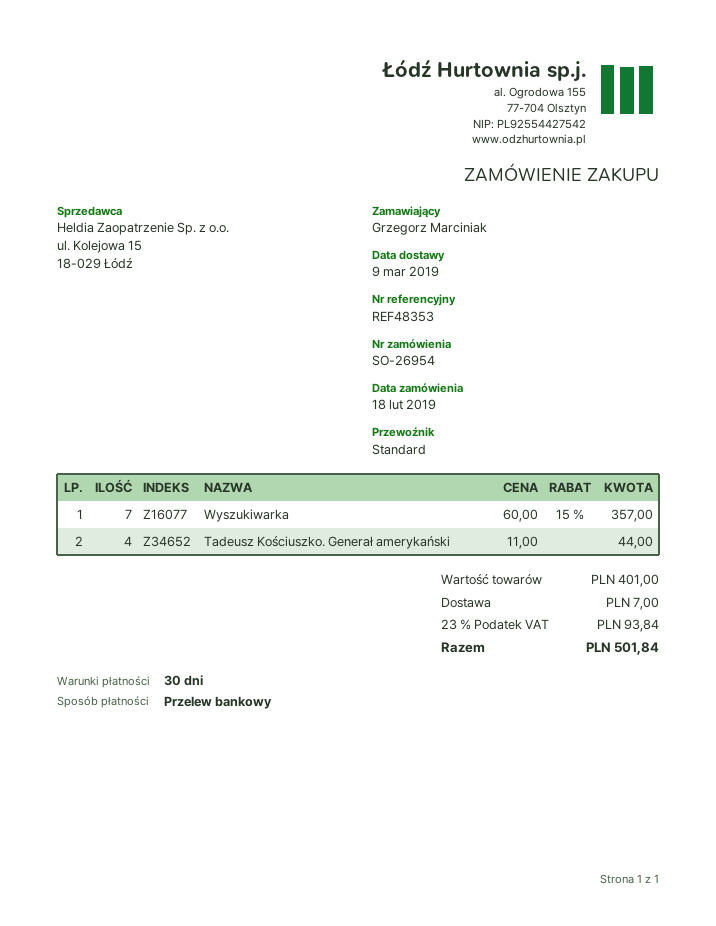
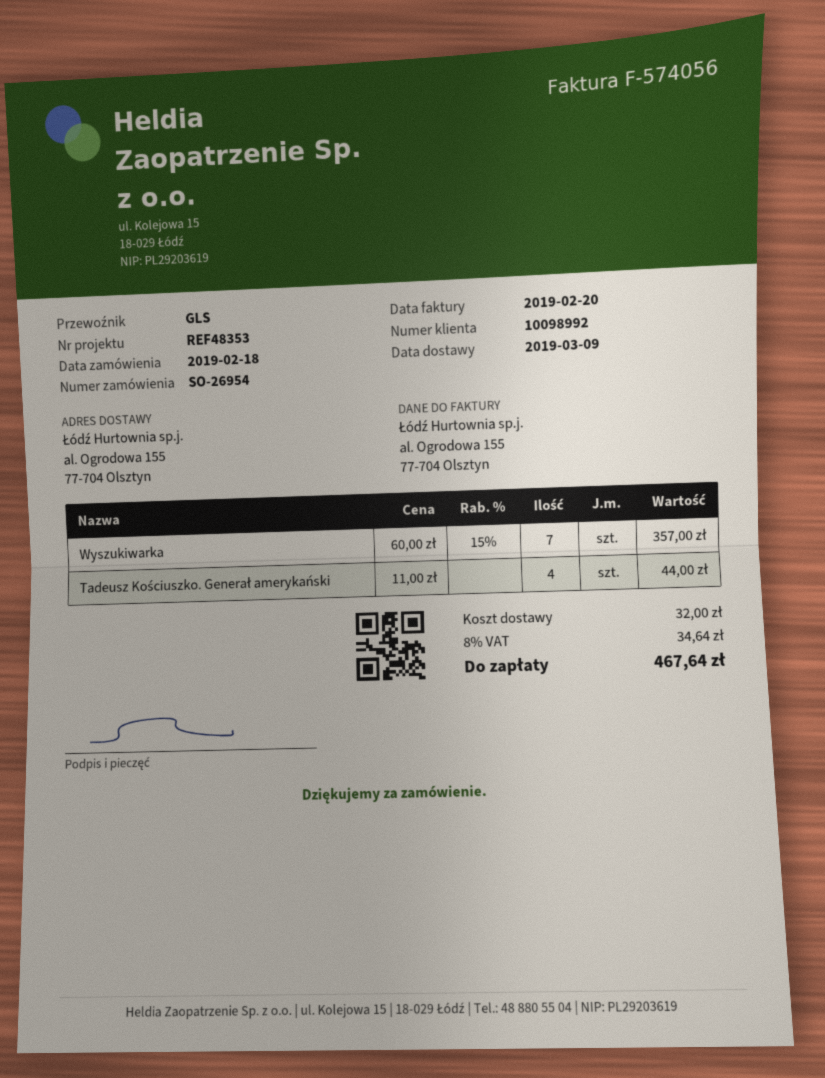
shipping method: standard -> GLS
shipping: 7.00 -> 32.00
tax: 23% = 93.84 -> 8% = 34.64
total: 501.84 -> 467.64

